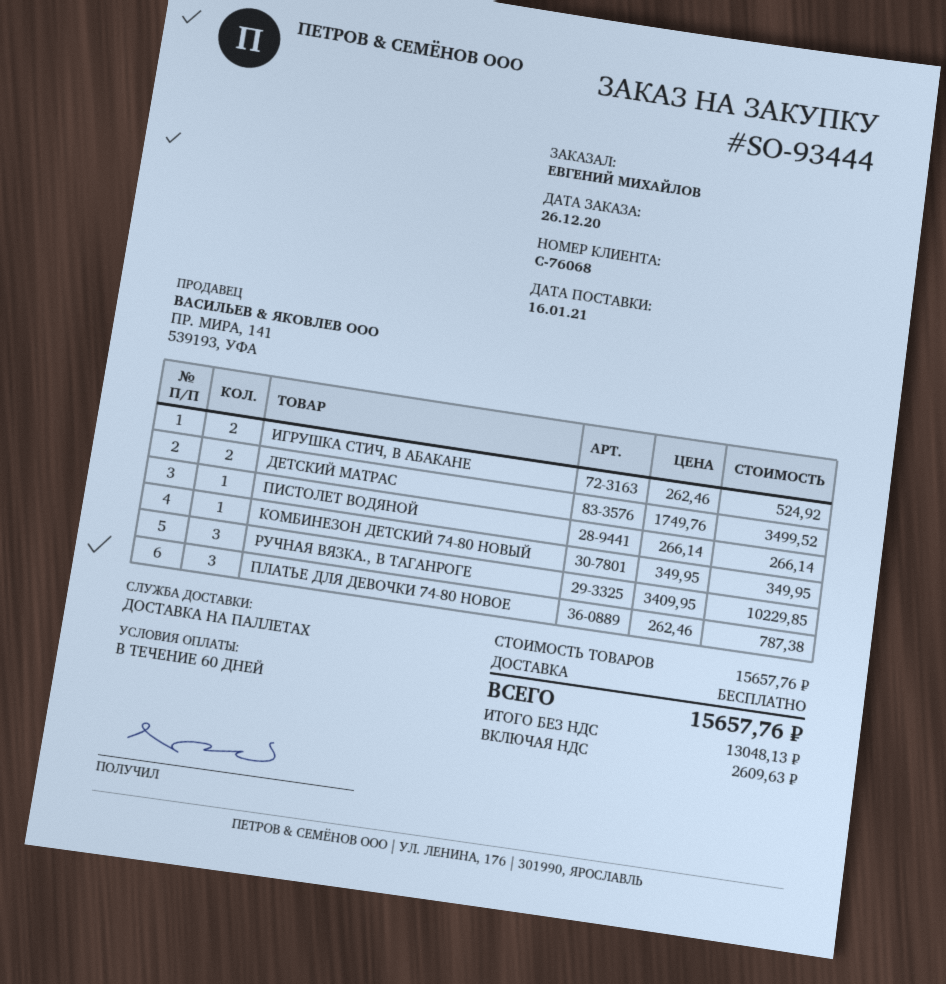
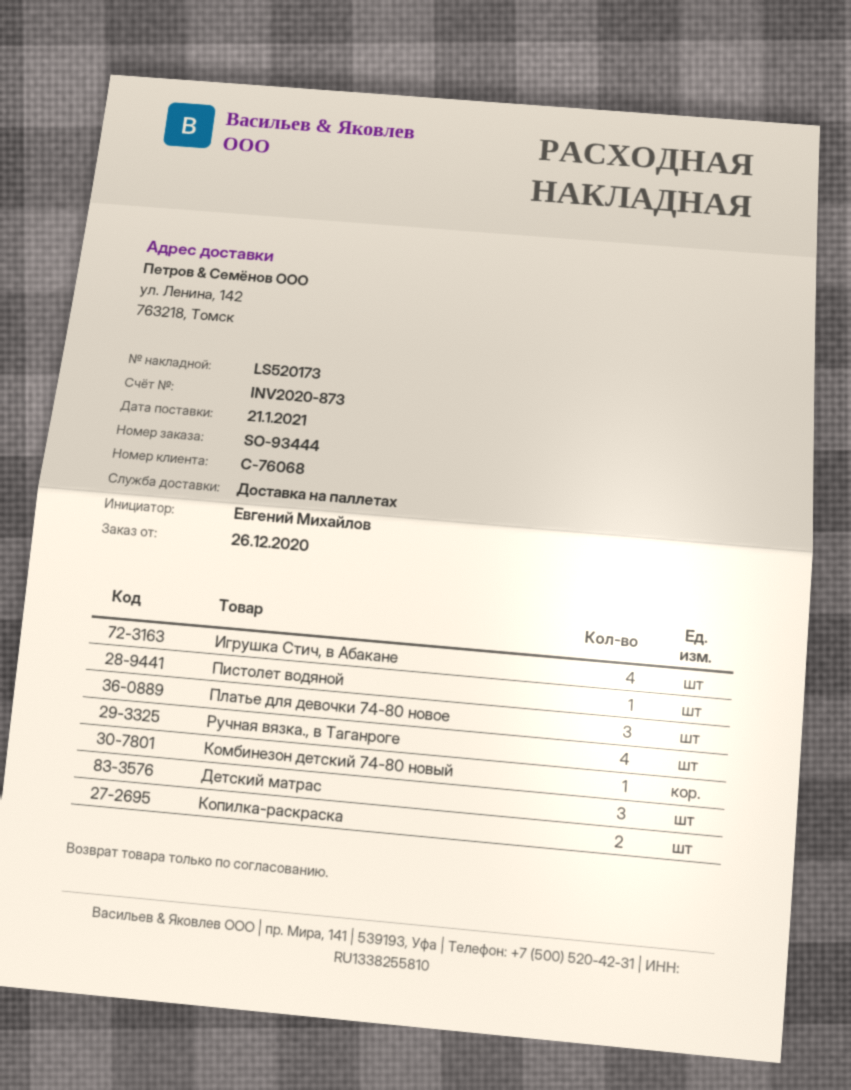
delivery date: 2021-01-16 -> 2021-01-21
ИГРУШКА СТИЧ, В АБАКАНЕ: 2 -> 4
ДЕТСКИЙ МАТРАС: 2 -> 3
РУЧНАЯ ВЯЗКА., В ТАГАНРОГЕ: 3 -> 4
Копилка-раскраска: none -> 2

